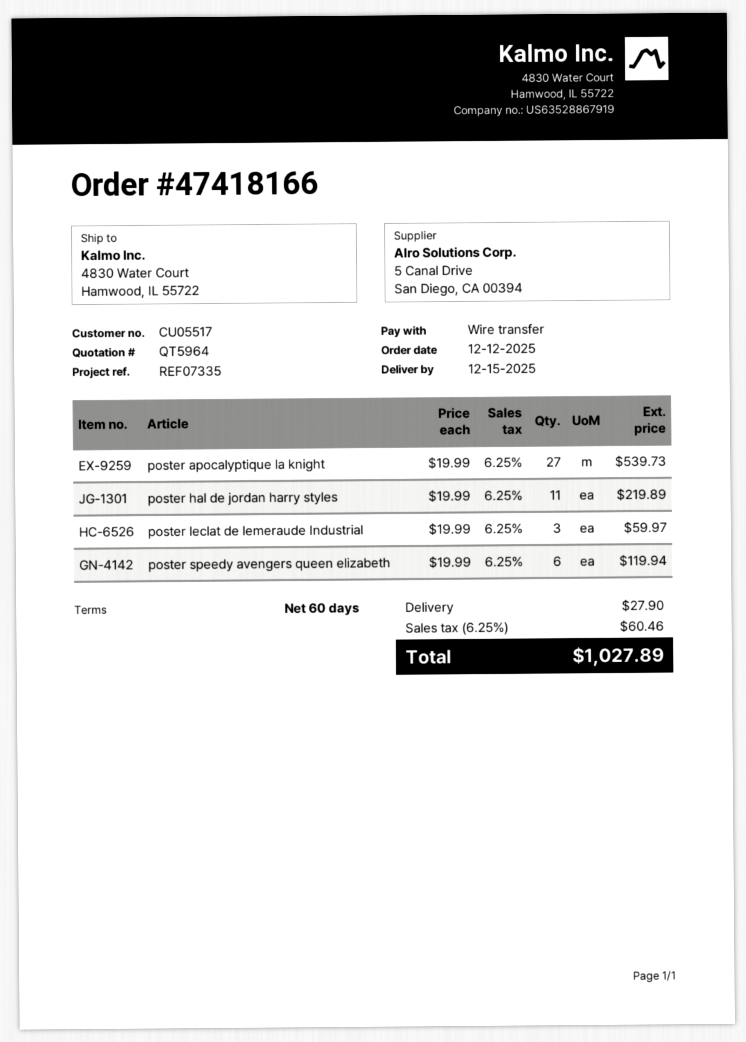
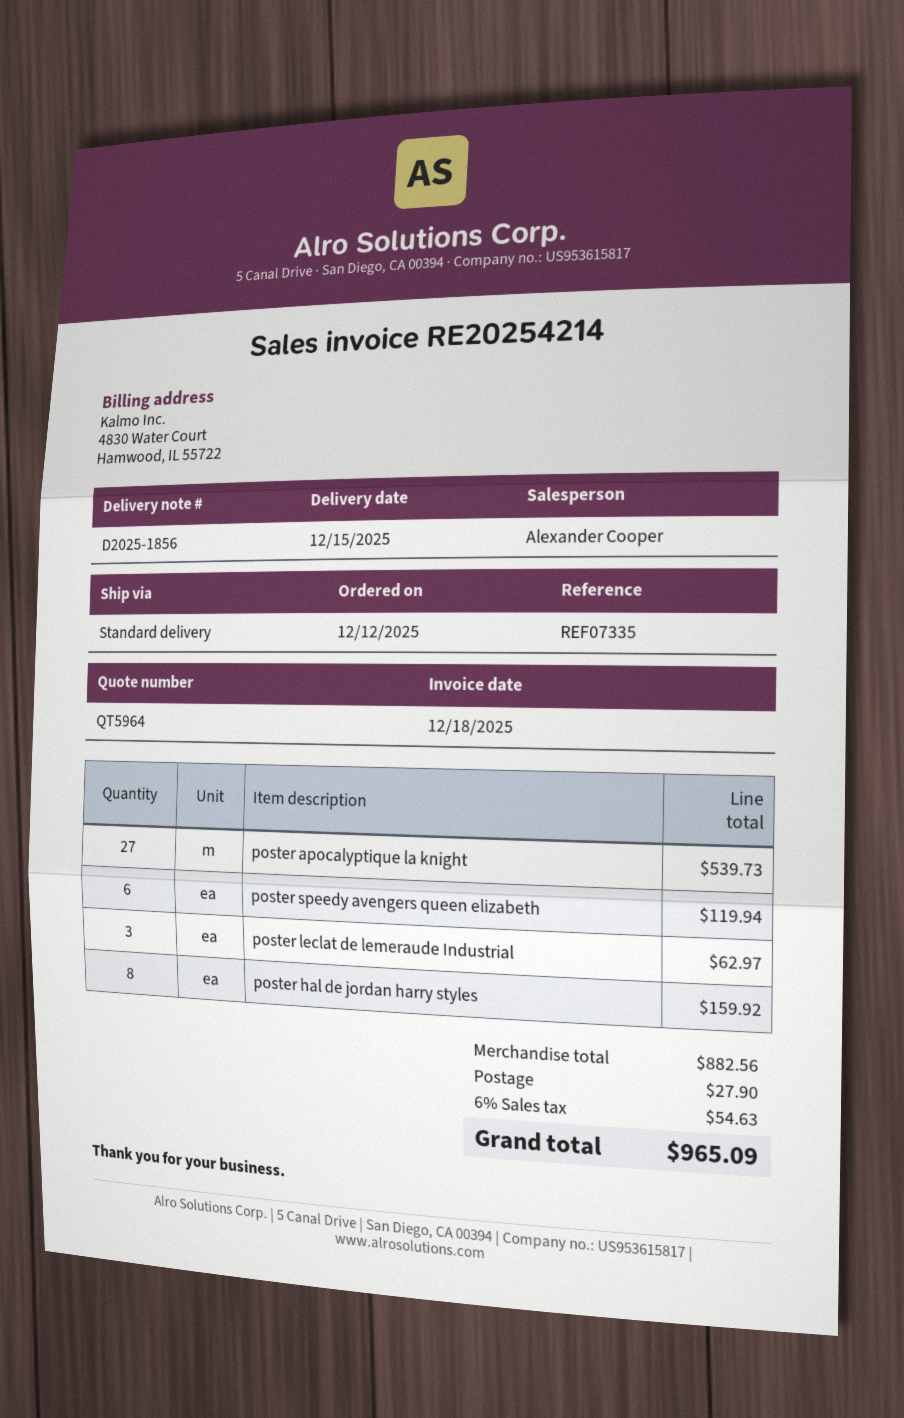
poster hal de jordan harry styles: 11 for 219.89 -> 8 for 159.92
poster leclat de lemeraude Industrial: 3 for 59.97 -> 3 for 62.97
tax: 6.25% = 60.46 -> 6% = 54.63
total: 1027.89 -> 965.09

